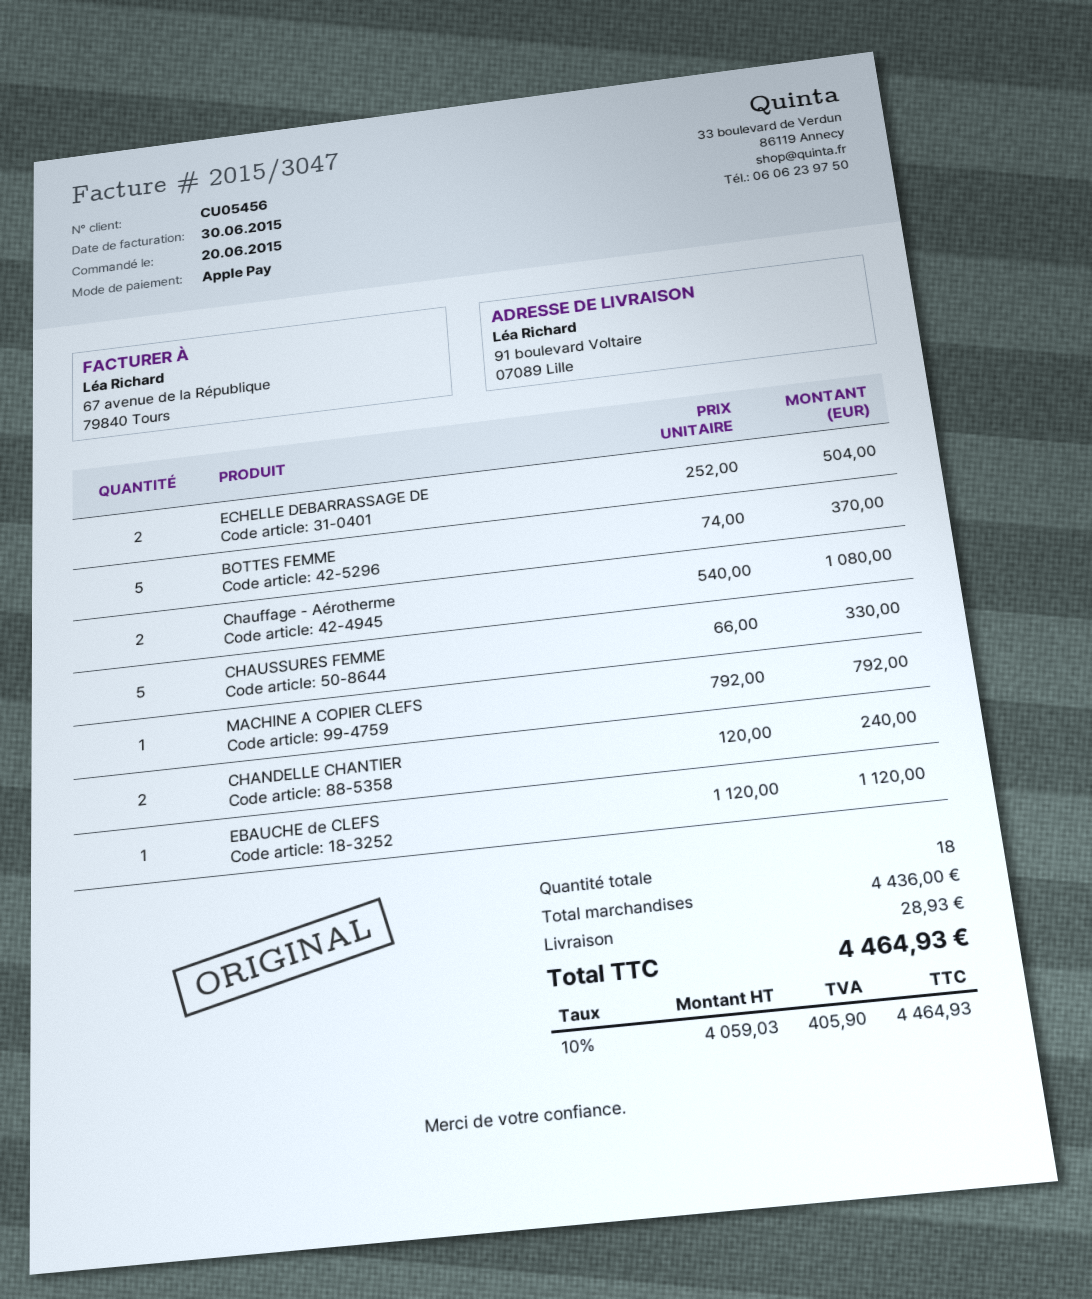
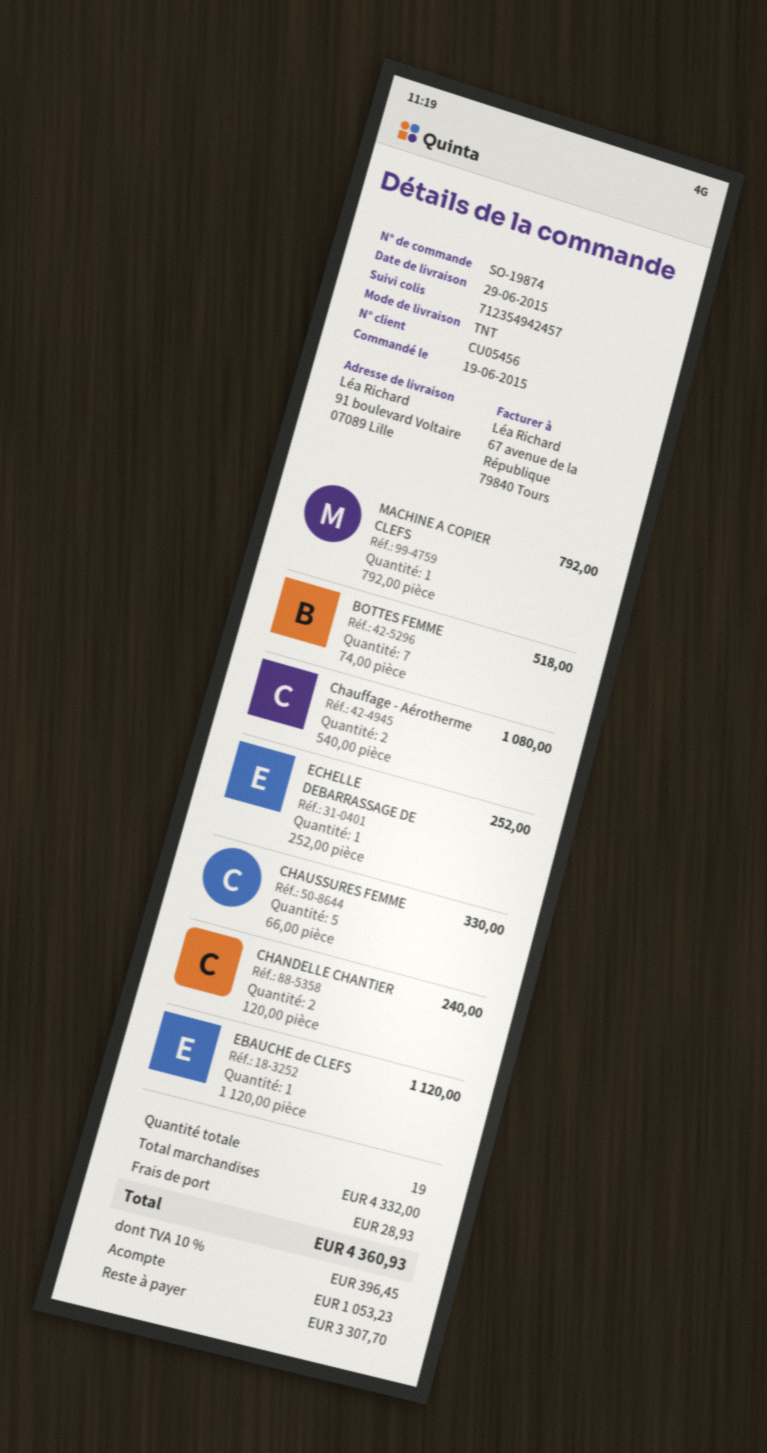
order date: 2015-06-20 -> 2015-06-19
ECHELLE DEBARRASSAGE DE: 2 x 252.00 = 504.00 -> 1 x 252.00 = 252.00
BOTTES FEMME: 5 x 74.00 = 370.00 -> 7 x 74.00 = 518.00
total quantity: 18 -> 19
subtotal: 4436.00 -> 4332.00
tax: 10% = 405.90 -> 10% = 396.45
total: 4464.93 -> 4360.93

